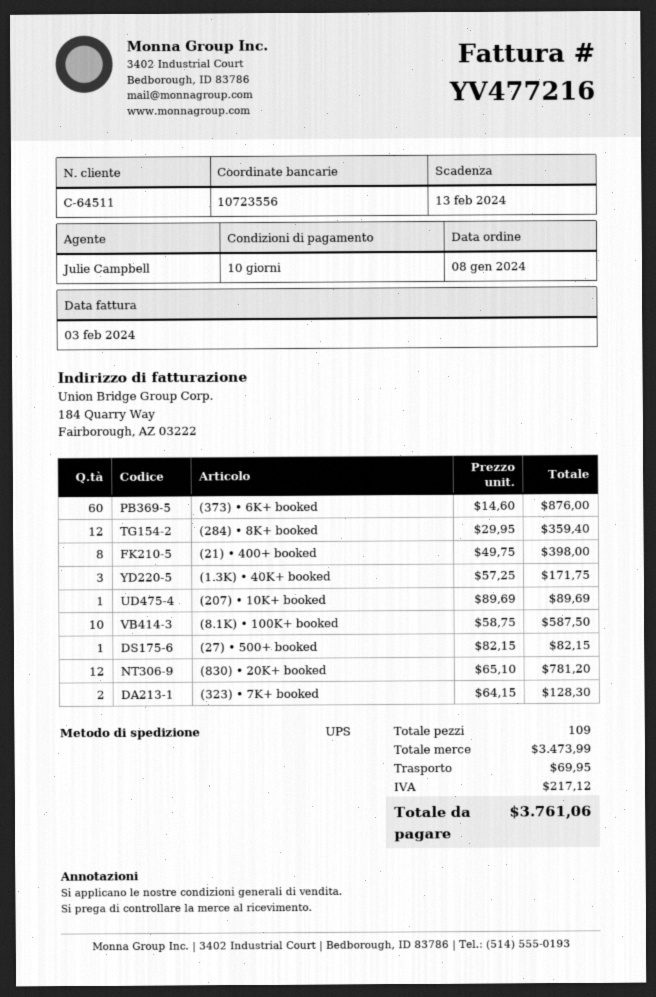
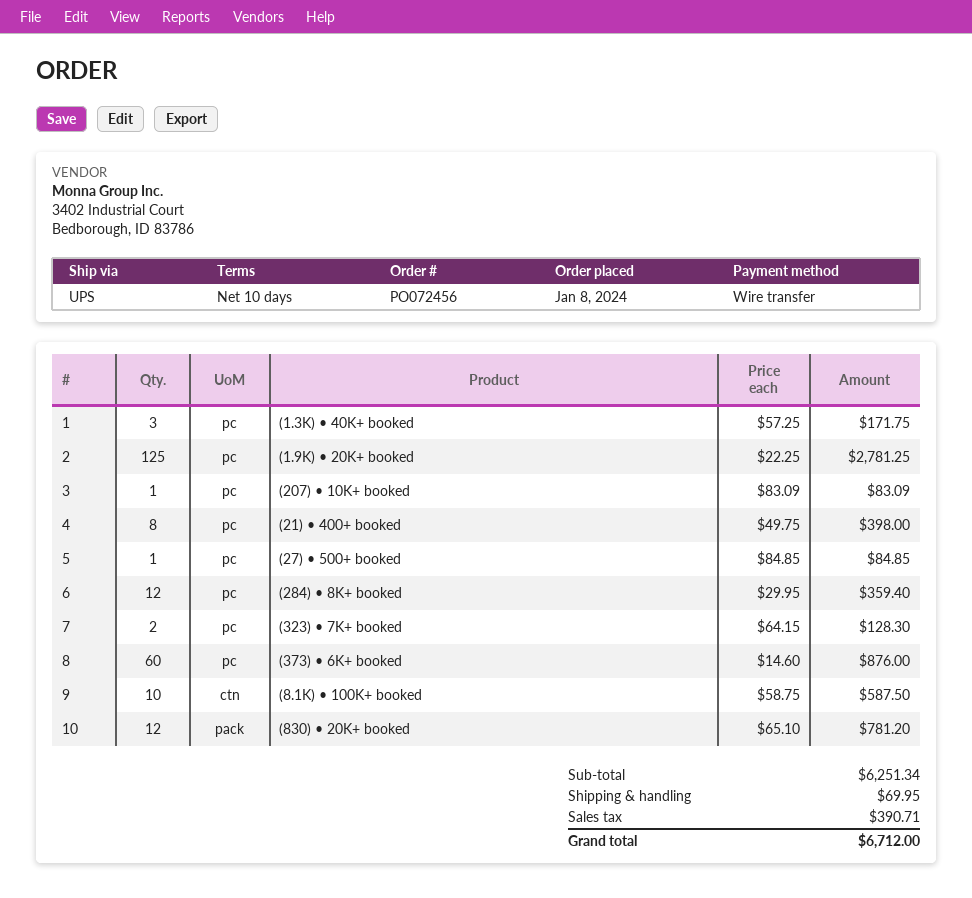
(207) • 10K+ booked: 1 x 89.69 = 89.69 -> 1 x 83.09 = 83.09
(27) • 500+ booked: 1 x 82.15 = 82.15 -> 1 x 84.85 = 84.85
(1.9K) • 20K+ booked: none -> 125 x 22.25 = 2781.25
subtotal: 3473.99 -> 6251.34
tax: 217.12 -> 390.71
total: 3761.06 -> 6712.00

